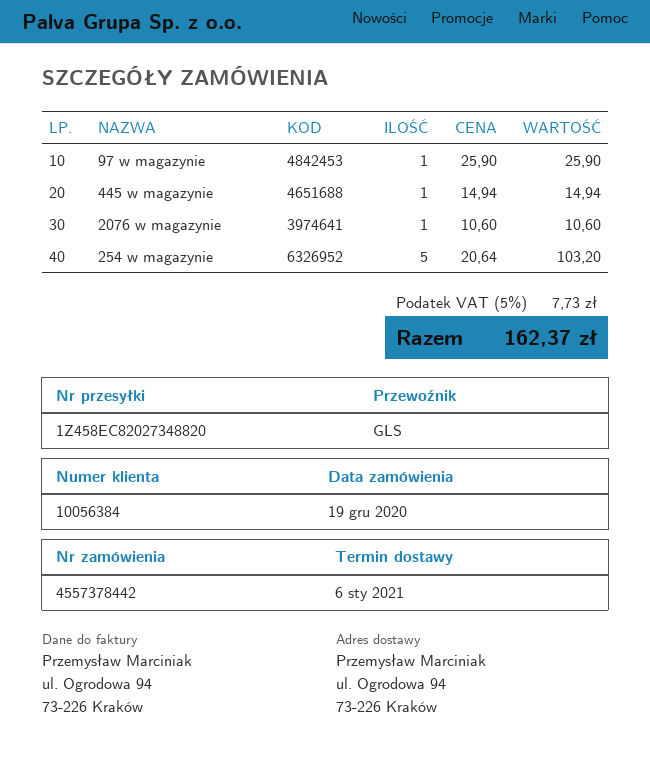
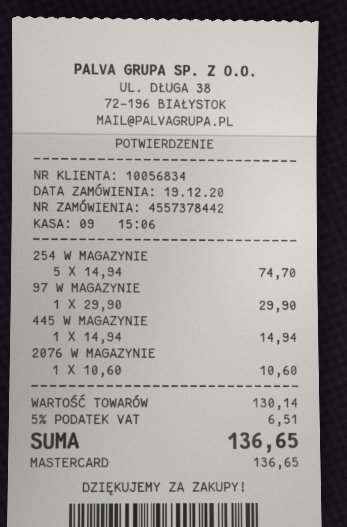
customer number: 10056384 -> 10056834
97 w magazynie: 1 x 25.90 = 25.90 -> 1 x 29.90 = 29.90
254 w magazynie: 5 x 20.64 = 103.20 -> 5 x 14.94 = 74.70
tax: 5% = 7.73 -> 5% = 6.51
total: 162.37 -> 136.65

